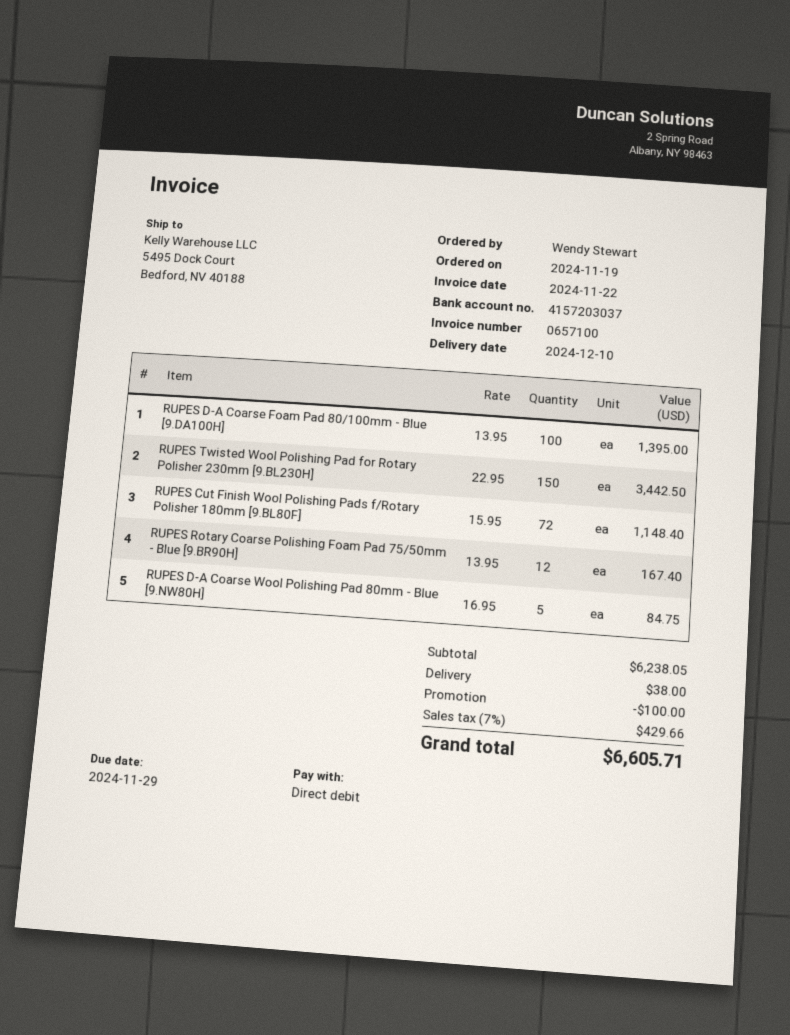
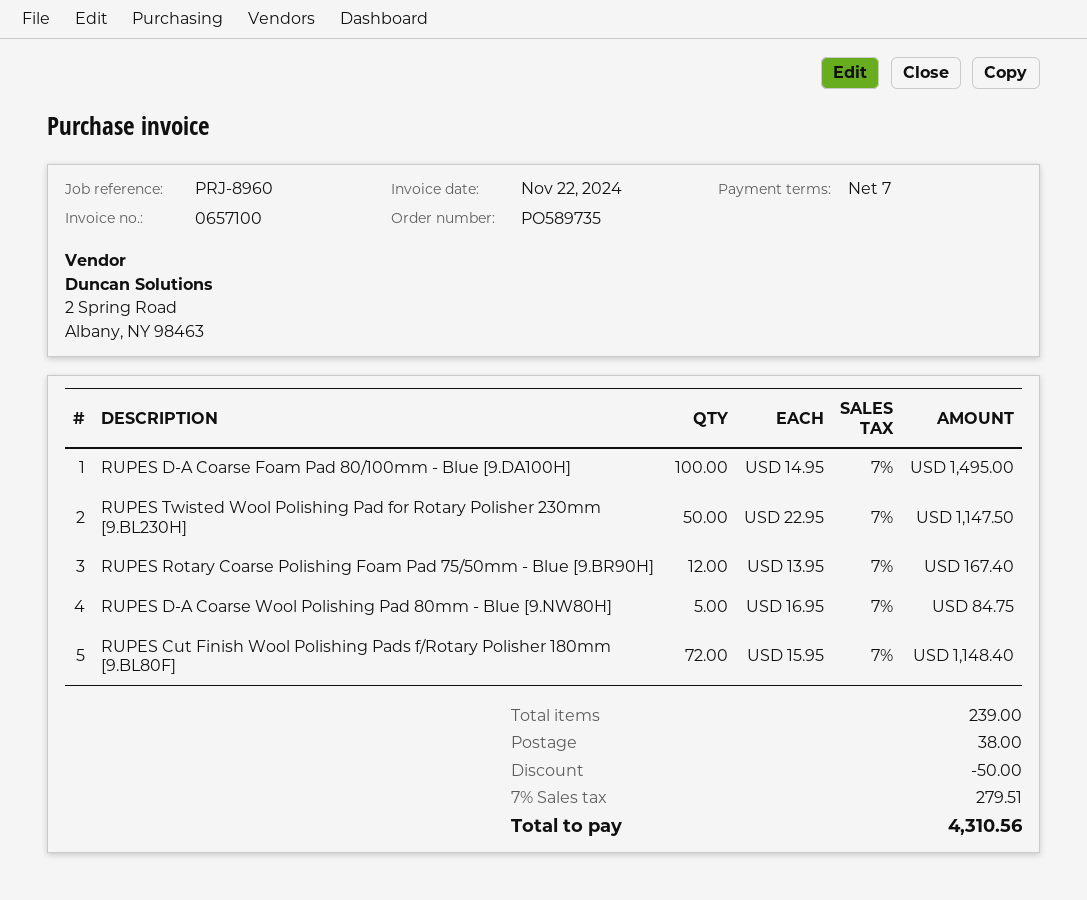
RUPES D-A Coarse Foam Pad 80/100mm - Blue [9.DA100H]: 100 x 13.95 = 1395.00 -> 100 x 14.95 = 1495.00
RUPES Twisted Wool Polishing Pad for Rotary Polisher 230mm [9.BL230H]: 150 x 22.95 = 3442.50 -> 50 x 22.95 = 1147.50
discount: 100.00 -> 50.00
tax: 7% = 429.66 -> 7% = 279.51
total: 6605.71 -> 4310.56

